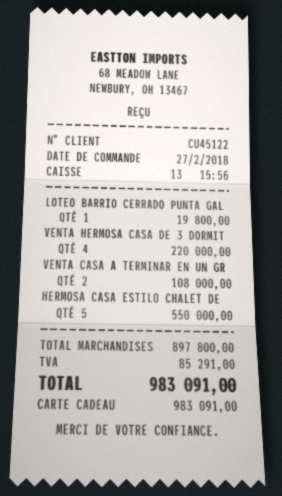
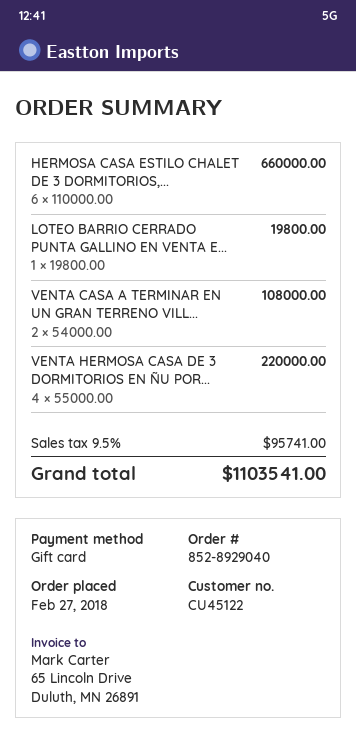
HERMOSA CASA ESTILO CHALET DE: 5 for 550000.00 -> 6 for 660000.00
tax: 85291.00 -> 95741.00
total: 983091.00 -> 1103541.00

